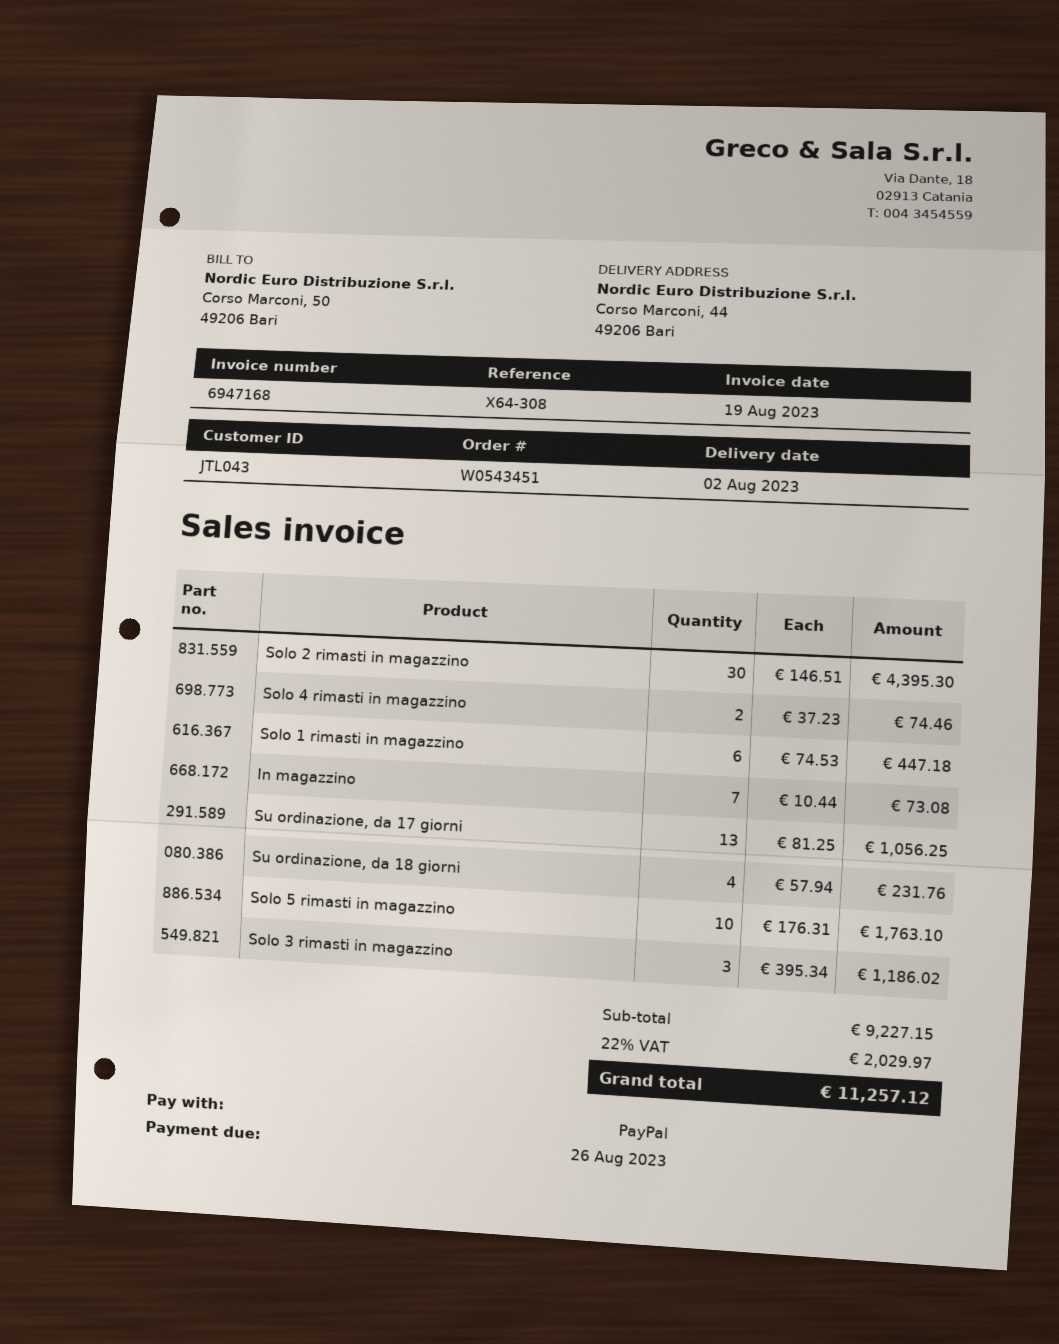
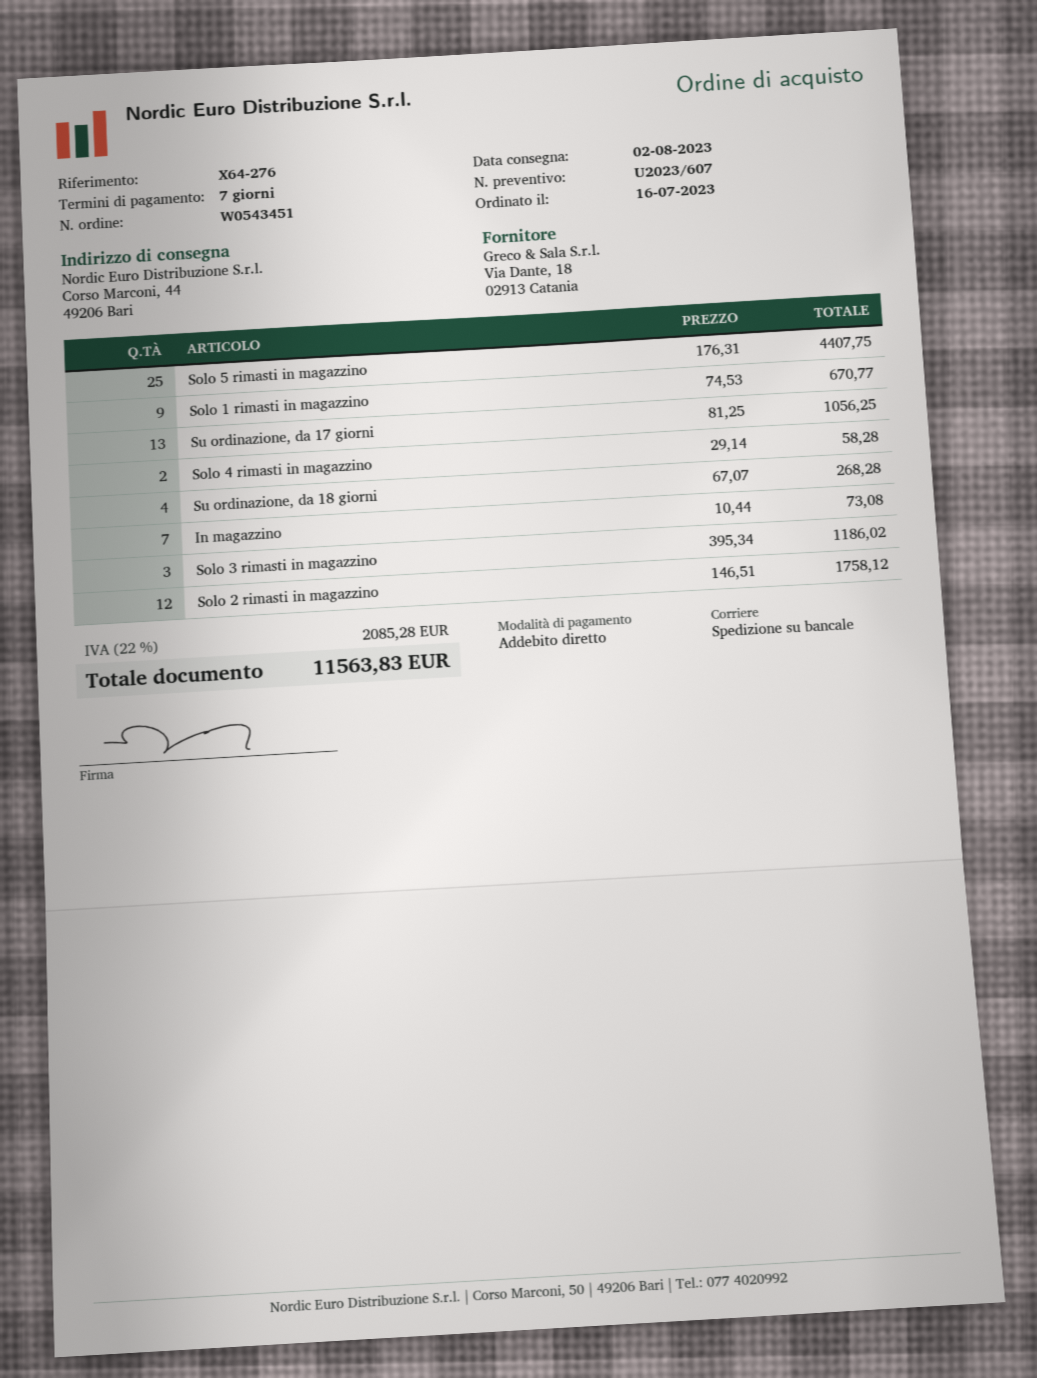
reference: X64-308 -> X64-276
payment method: PayPal -> direct debit
Solo 2 rimasti in magazzino: 30 x 146.51 = 4395.30 -> 12 x 146.51 = 1758.12
Solo 4 rimasti in magazzino: 2 x 37.23 = 74.46 -> 2 x 29.14 = 58.28
Solo 1 rimasti in magazzino: 6 x 74.53 = 447.18 -> 9 x 74.53 = 670.77
Su ordinazione, da 18 giorni: 4 x 57.94 = 231.76 -> 4 x 67.07 = 268.28
Solo 5 rimasti in magazzino: 10 x 176.31 = 1763.10 -> 25 x 176.31 = 4407.75
tax: 22% = 2029.97 -> 22% = 2085.28
total: 11257.12 -> 11563.83

